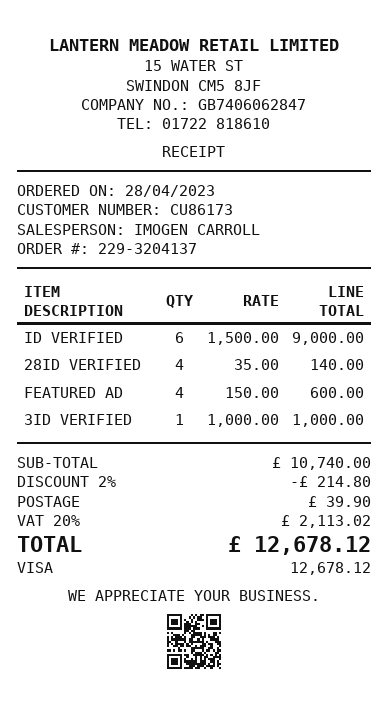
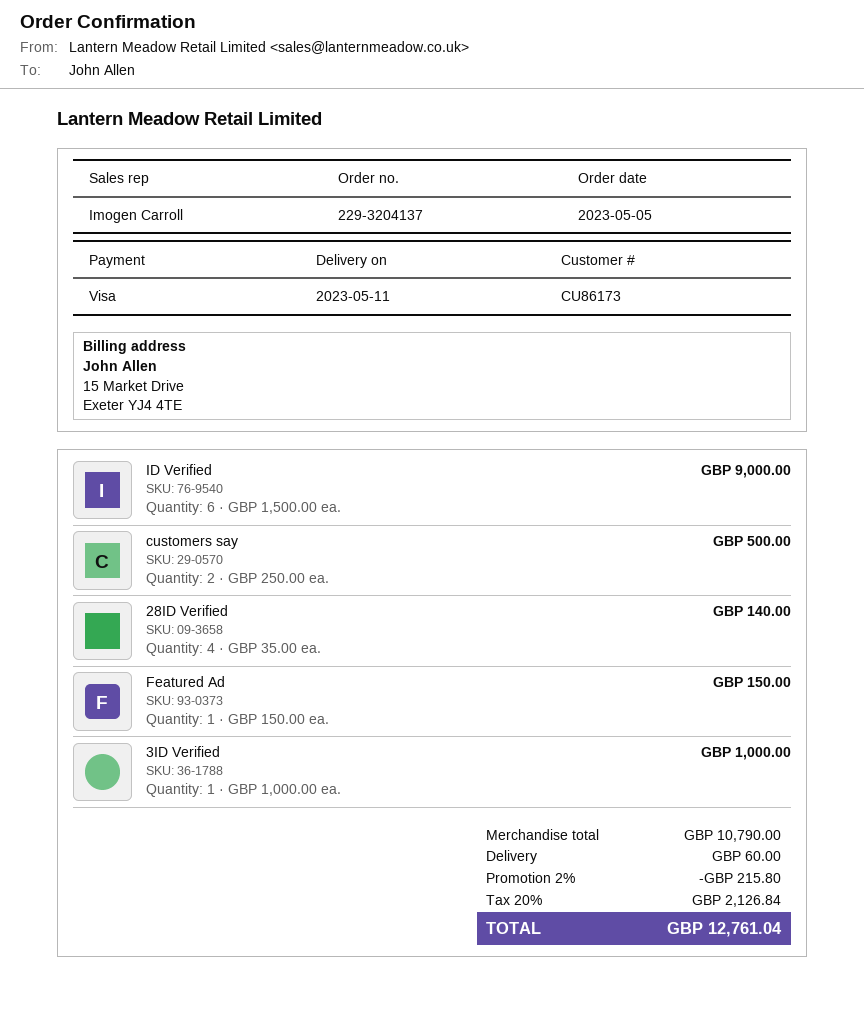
order date: 2023-04-28 -> 2023-05-05
FEATURED AD: 4 x 150.00 = 600.00 -> 1 x 150.00 = 150.00
customers say: none -> 2 x 250.00 = 500.00
subtotal: 10740.00 -> 10790.00
discount: 2% = 214.80 -> 2% = 215.80
shipping: 39.90 -> 60.00
tax: 20% = 2113.02 -> 20% = 2126.84
total: 12678.12 -> 12761.04

